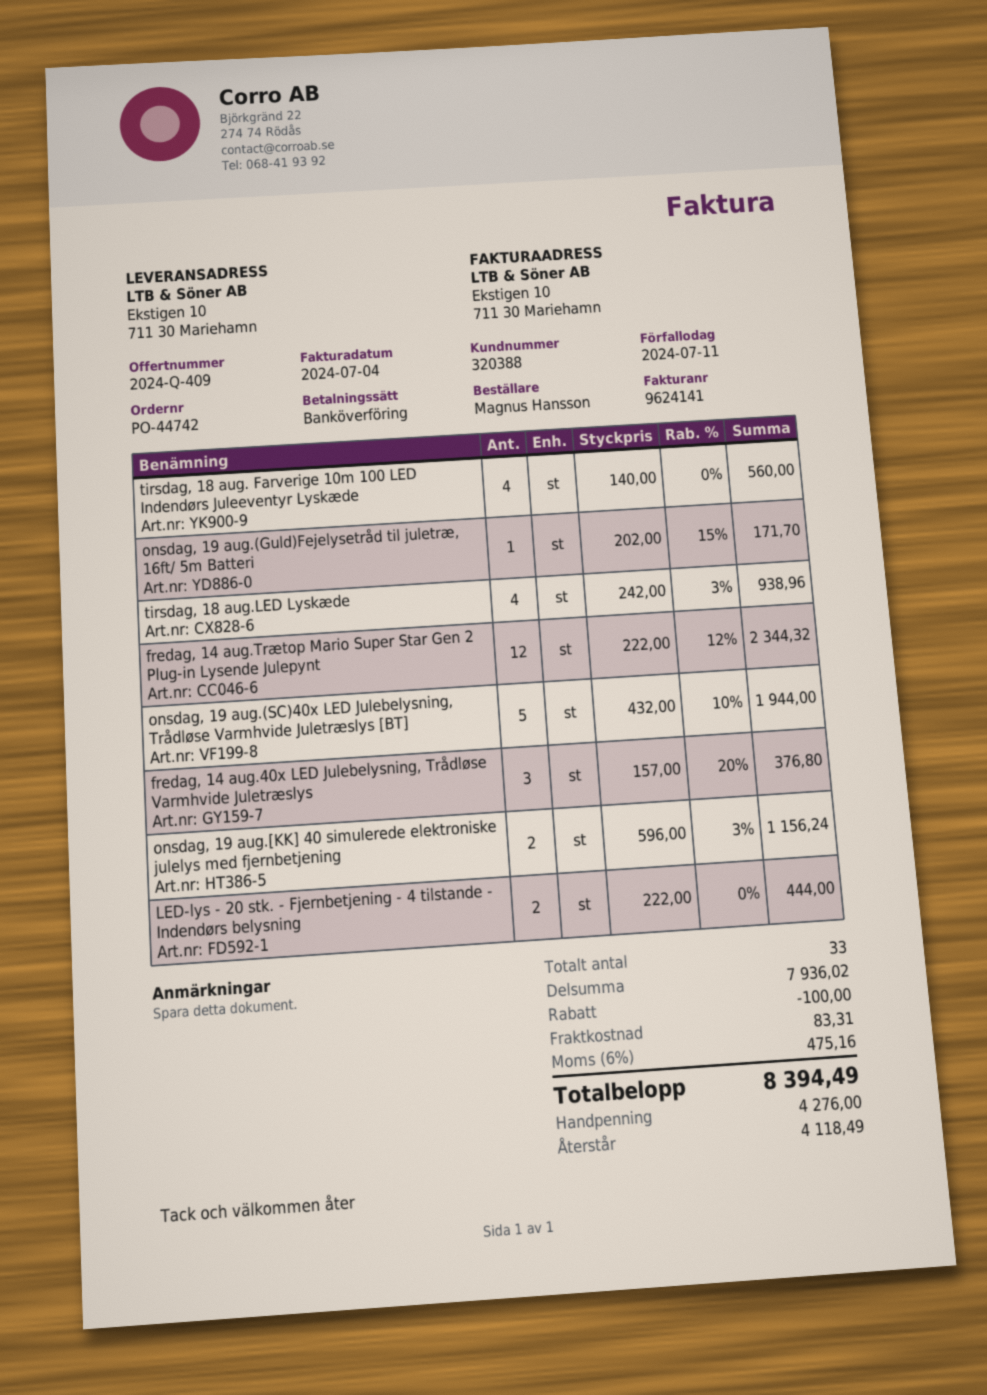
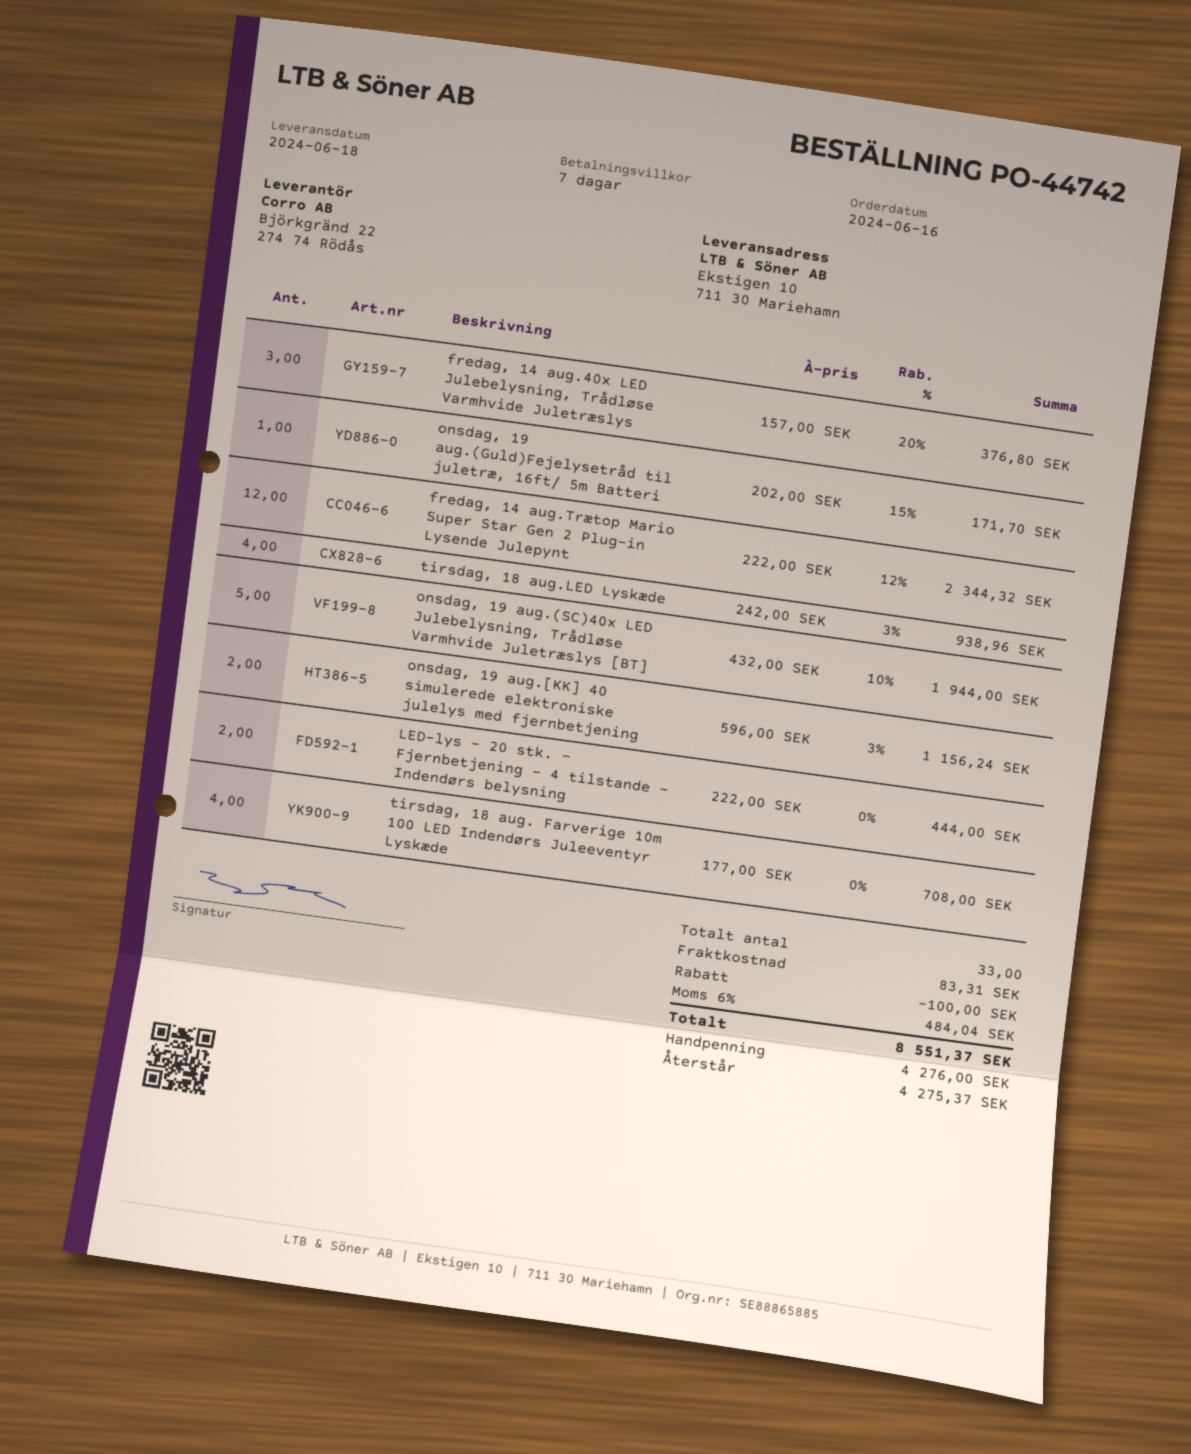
tirsdag, 18 aug. Farverige 10m 100 LED Indendørs Juleeventyr Lyskæde: 4 x 140.00 = 560.00 -> 4 x 177.00 = 708.00
tax: 6% = 475.16 -> 6% = 484.04
total: 8394.49 -> 8551.37
balance: 4118.49 -> 4275.37

